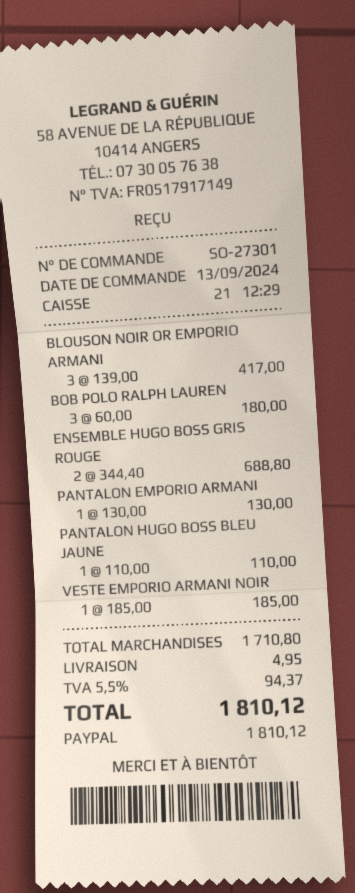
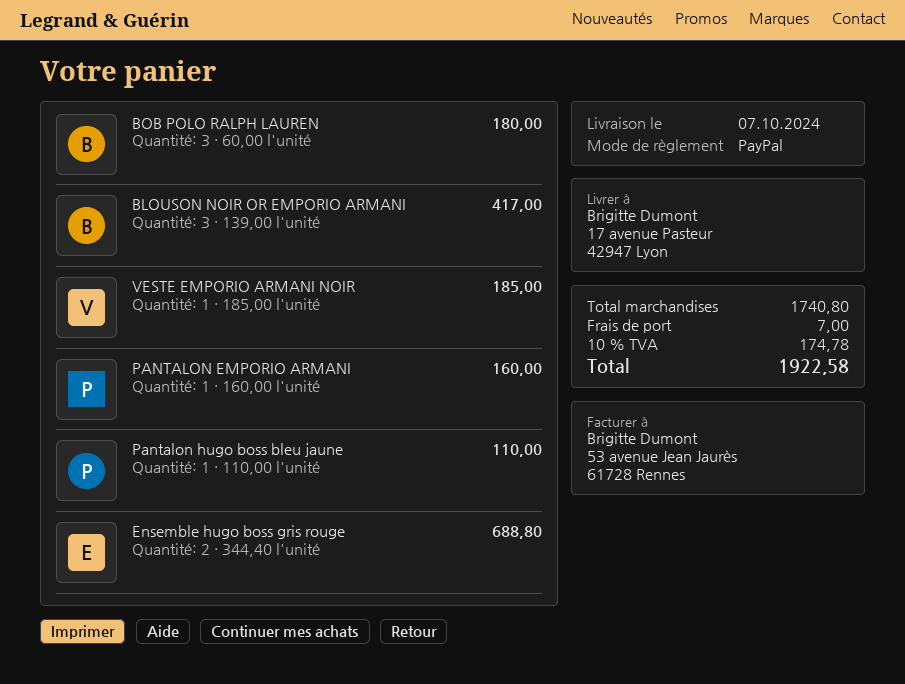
PANTALON EMPORIO ARMANI: 1 x 130.00 = 130.00 -> 1 x 160.00 = 160.00
subtotal: 1710.80 -> 1740.80
shipping: 4.95 -> 7.00
tax: 5.5% = 94.37 -> 10% = 174.78
total: 1810.12 -> 1922.58

